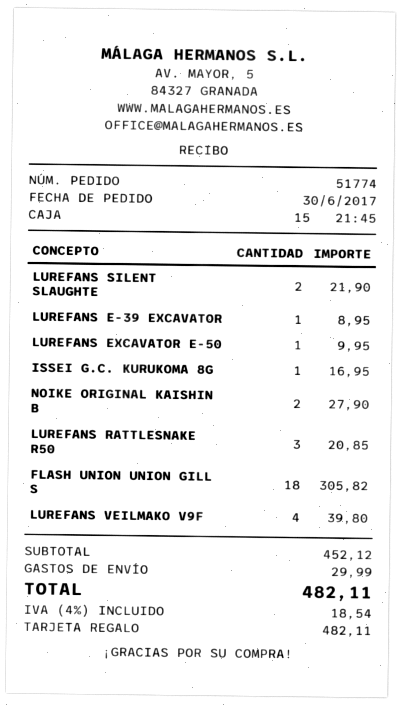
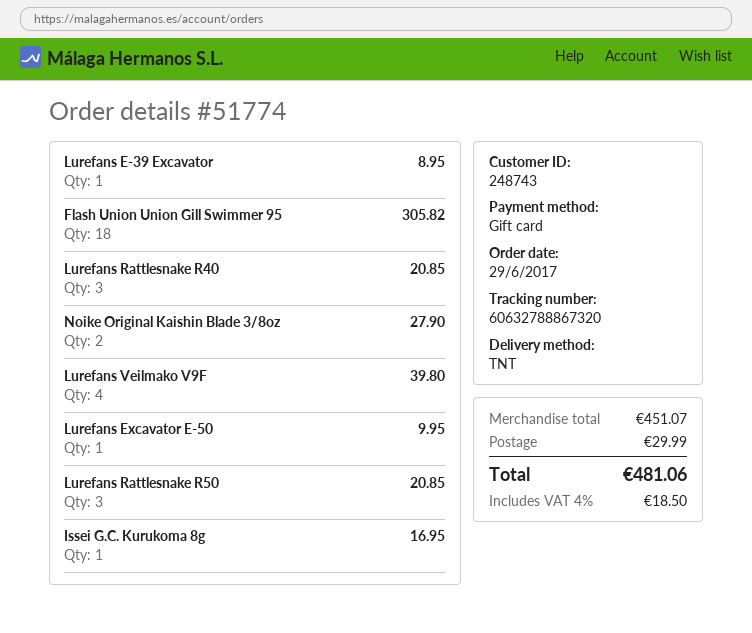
order date: 2017-06-30 -> 2017-06-29
LUREFANS SILENT SLAUGHTE: 2 for 21.90 -> none
Lurefans Rattlesnake R40: none -> 3 for 20.85
subtotal: 452.12 -> 451.07
tax: 4% = 18.54 -> 4% = 18.50
total: 482.11 -> 481.06

